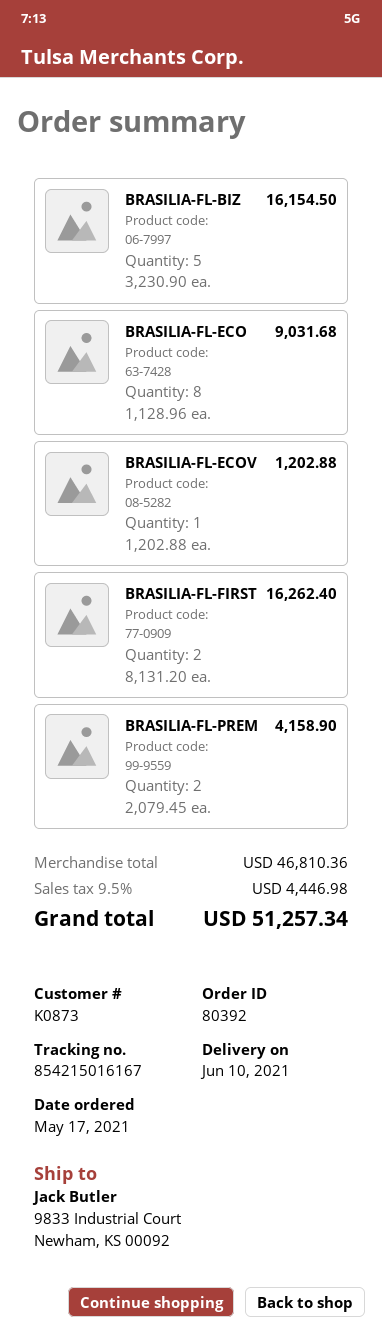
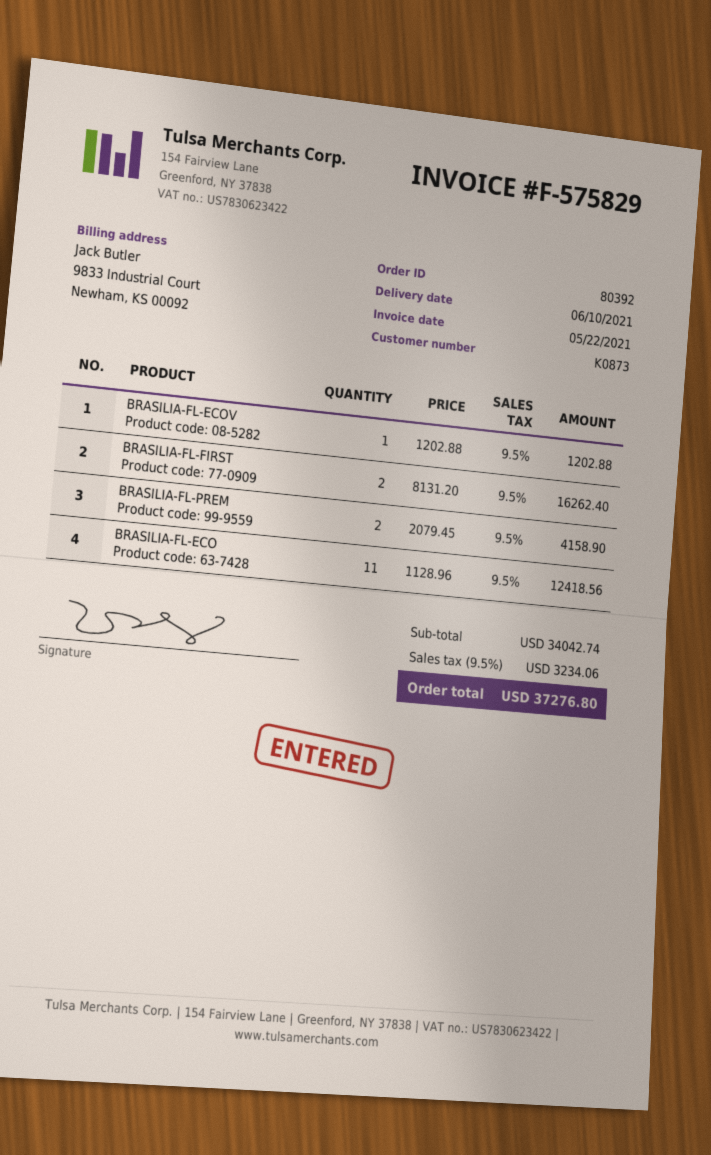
BRASILIA-FL-BIZ: 5 x 3230.90 = 16154.50 -> none
BRASILIA-FL-ECO: 8 x 1128.96 = 9031.68 -> 11 x 1128.96 = 12418.56
subtotal: 46810.36 -> 34042.74
tax: 9.5% = 4446.98 -> 9.5% = 3234.06
total: 51257.34 -> 37276.80

